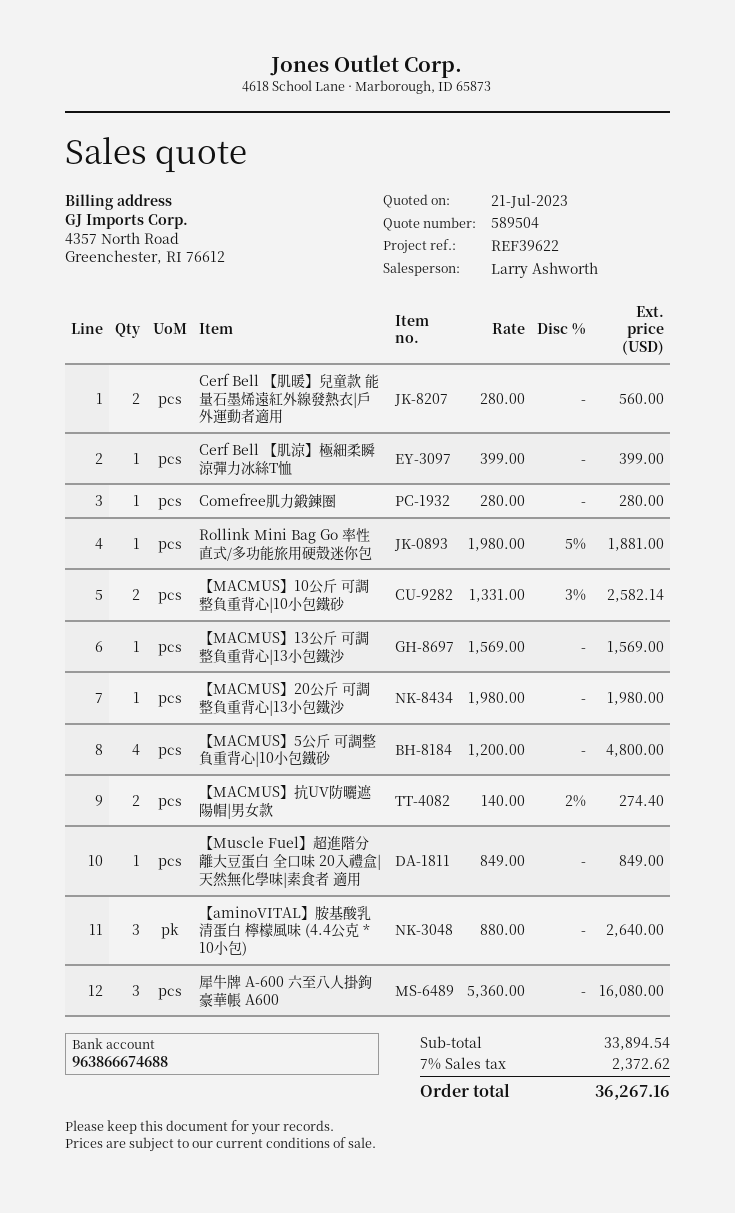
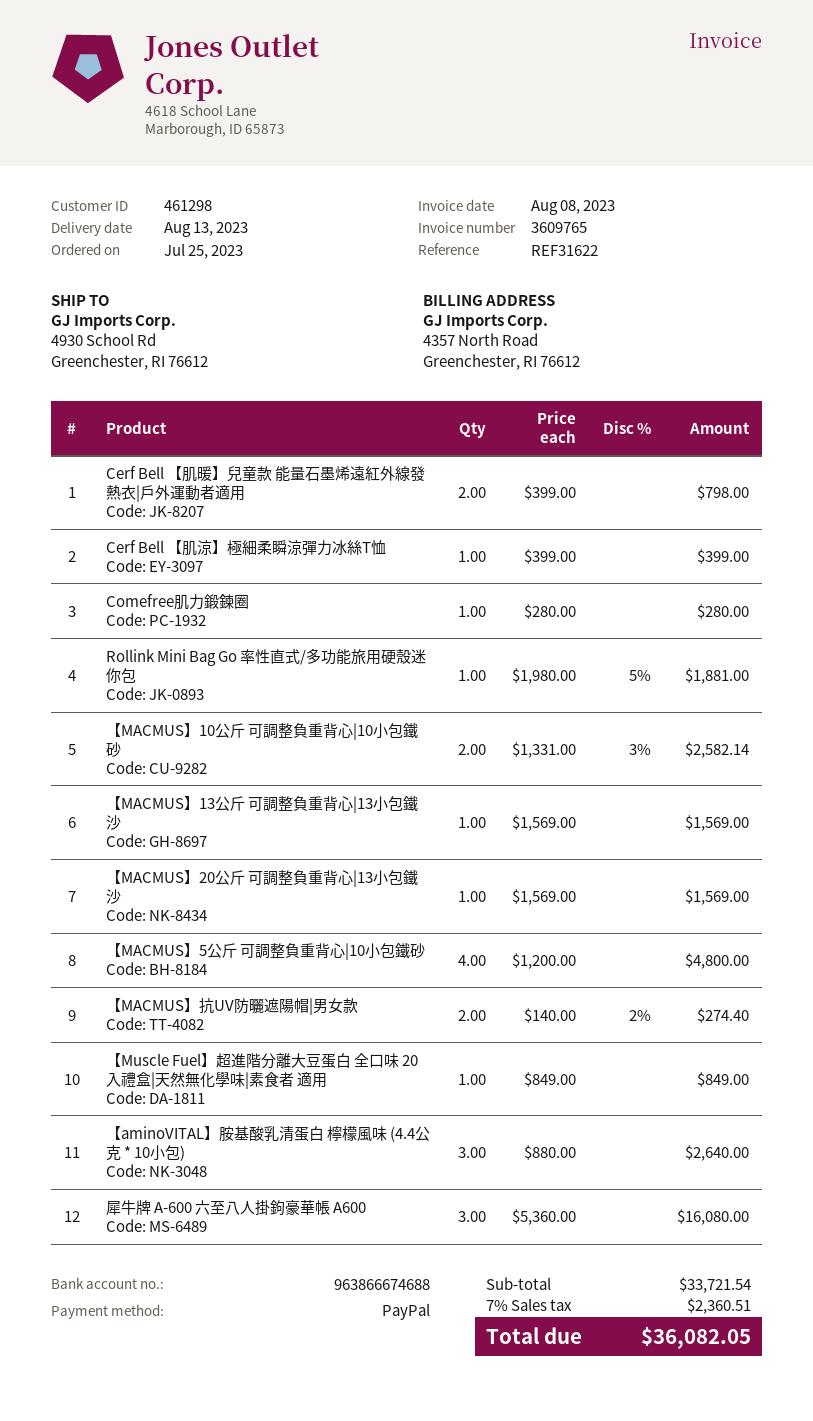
reference: REF39622 -> REF31622
Cerf Bell 【肌暖】兒童款 能量石墨烯遠紅外線發熱衣|戶外運動者適用: 2 x 280.00 = 560.00 -> 2 x 399.00 = 798.00
【MACMUS】20公斤 可調整負重背心|13小包鐵沙: 1 x 1980.00 = 1980.00 -> 1 x 1569.00 = 1569.00
subtotal: 33894.54 -> 33721.54
tax: 7% = 2372.62 -> 7% = 2360.51
total: 36267.16 -> 36082.05

